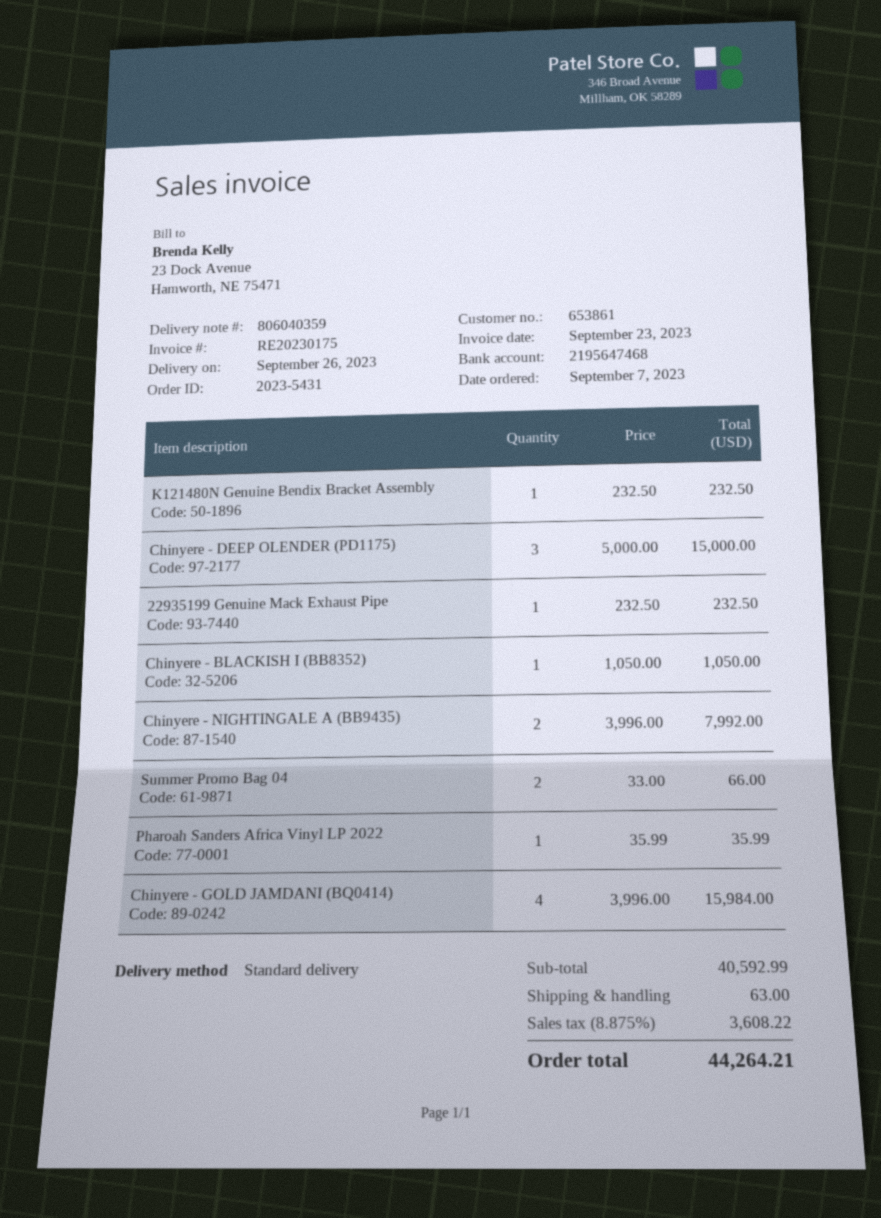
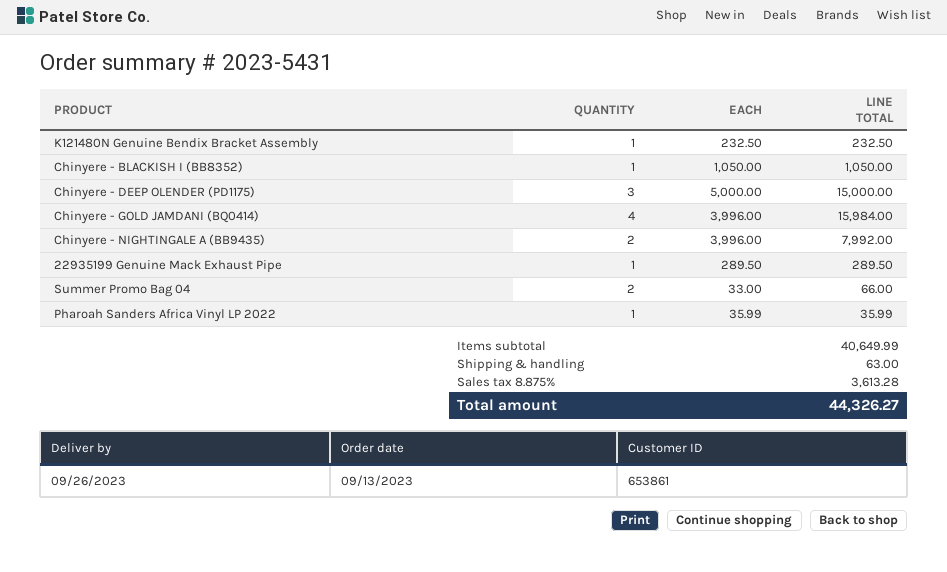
order date: 2023-09-07 -> 2023-09-13
22935199 Genuine Mack Exhaust Pipe: 1 x 232.50 = 232.50 -> 1 x 289.50 = 289.50
subtotal: 40592.99 -> 40649.99
tax: 8.875% = 3608.22 -> 8.875% = 3613.28
total: 44264.21 -> 44326.27

